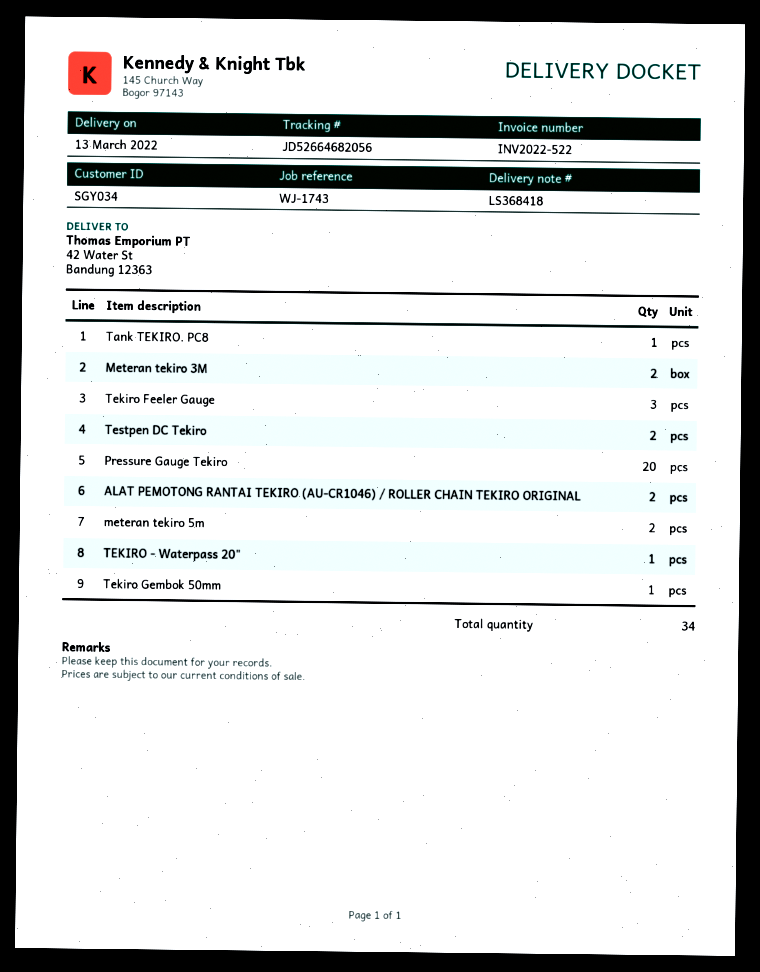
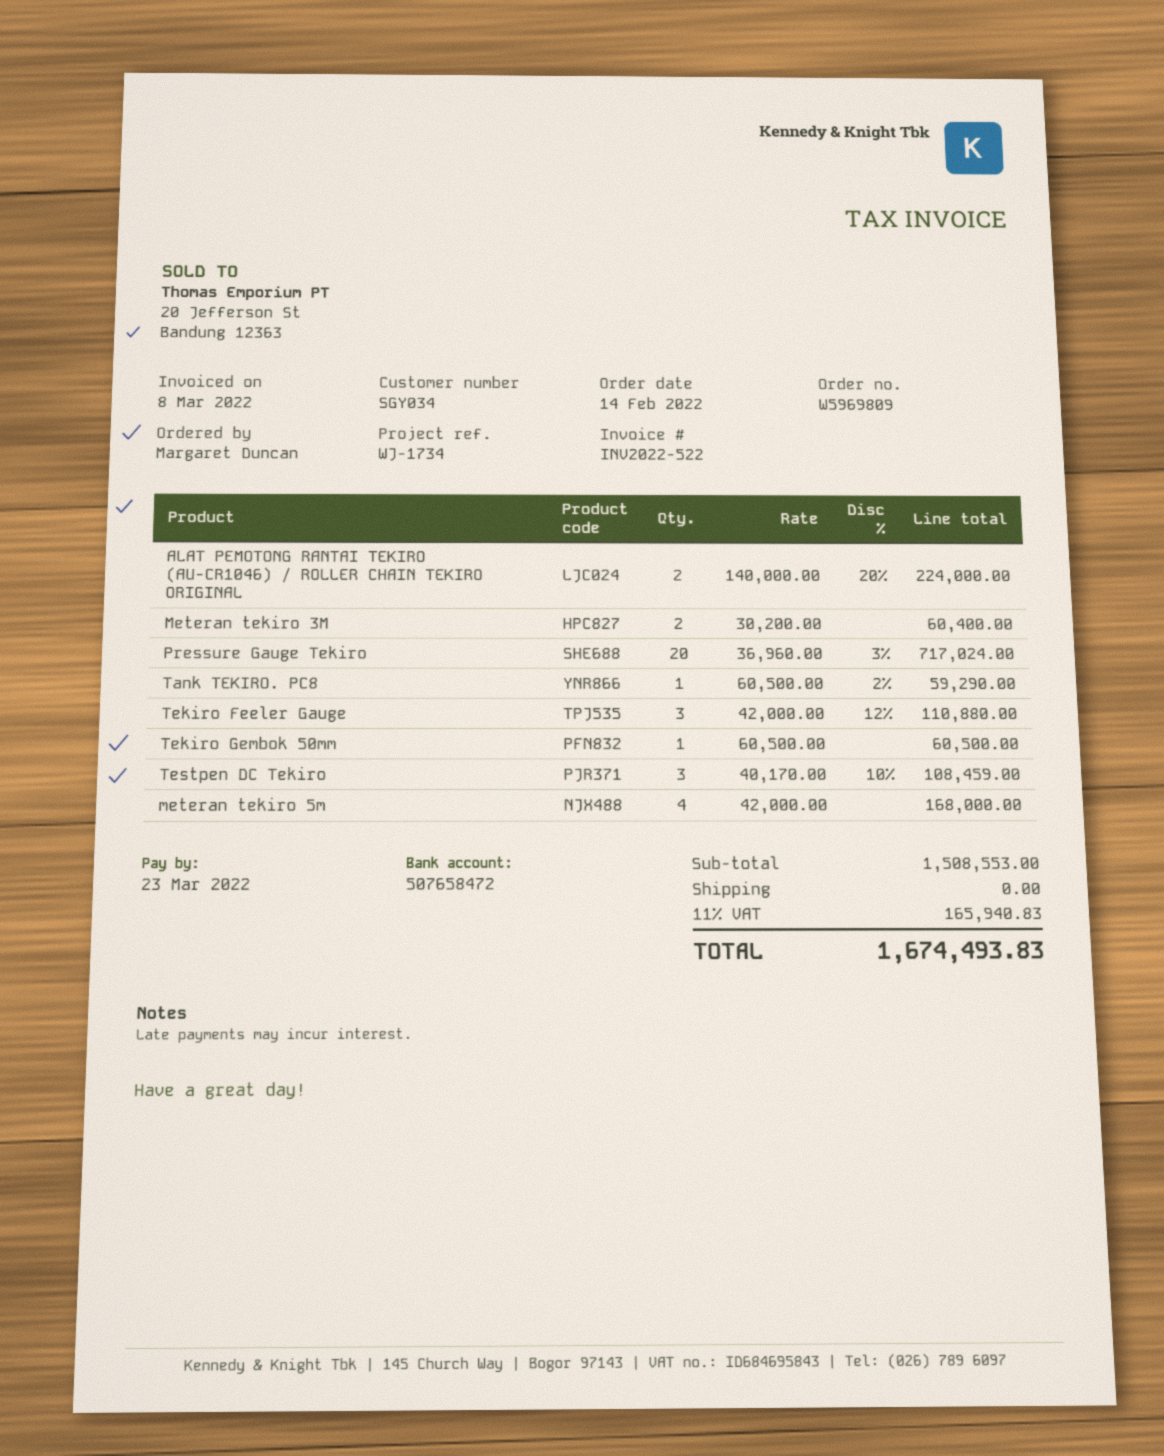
reference: WJ-1743 -> WJ-1734
Testpen DC Tekiro: 2 -> 3
meteran tekiro 5m: 2 -> 4
TEKIRO - Waterpass 20": 1 -> none

